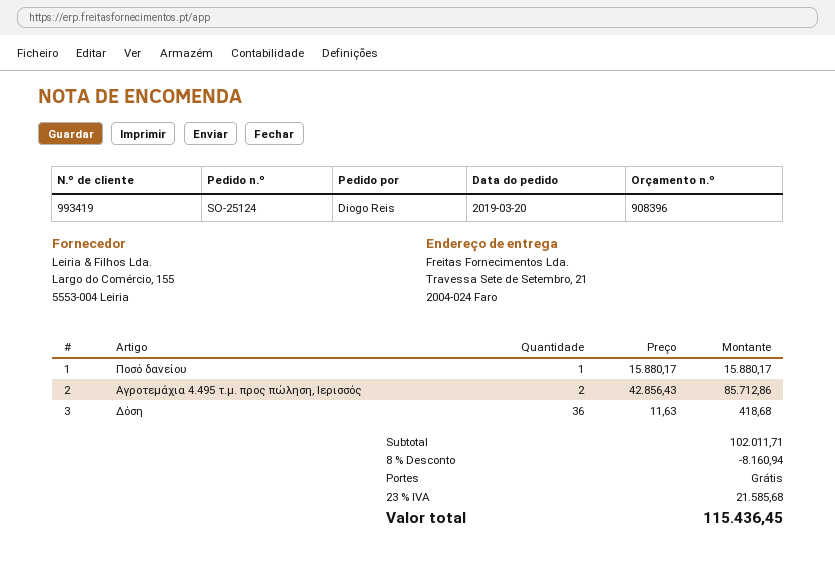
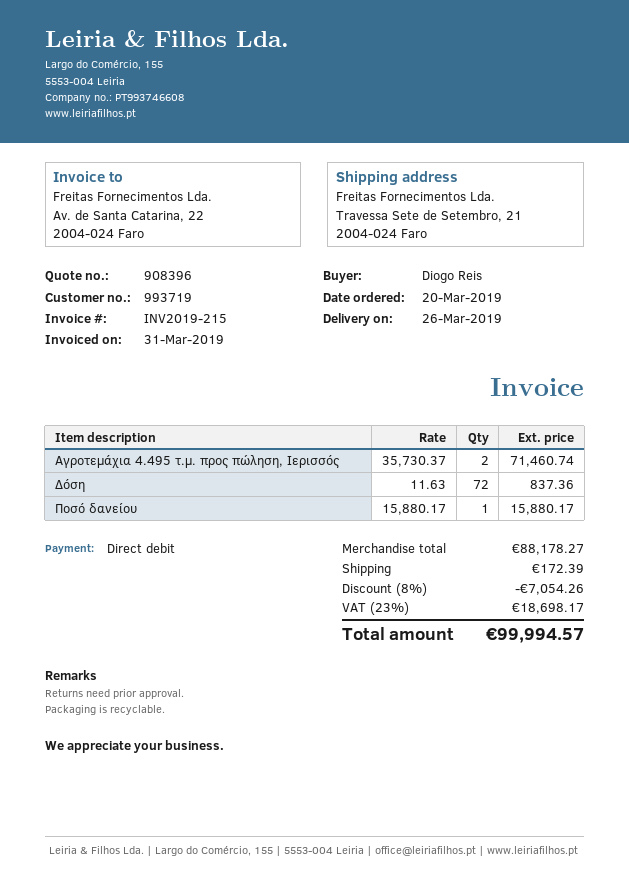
customer number: 993419 -> 993719
Αγροτεμάχια 4.495 τ.μ. προς πώληση, Ιερισσός: 2 x 42856.43 = 85712.86 -> 2 x 35730.37 = 71460.74
Δόση: 36 x 11.63 = 418.68 -> 72 x 11.63 = 837.36
subtotal: 102011.71 -> 88178.27
discount: 8% = 8160.94 -> 8% = 7054.26
shipping: 0.00 -> 172.39
tax: 23% = 21585.68 -> 23% = 18698.17
total: 115436.45 -> 99994.57

